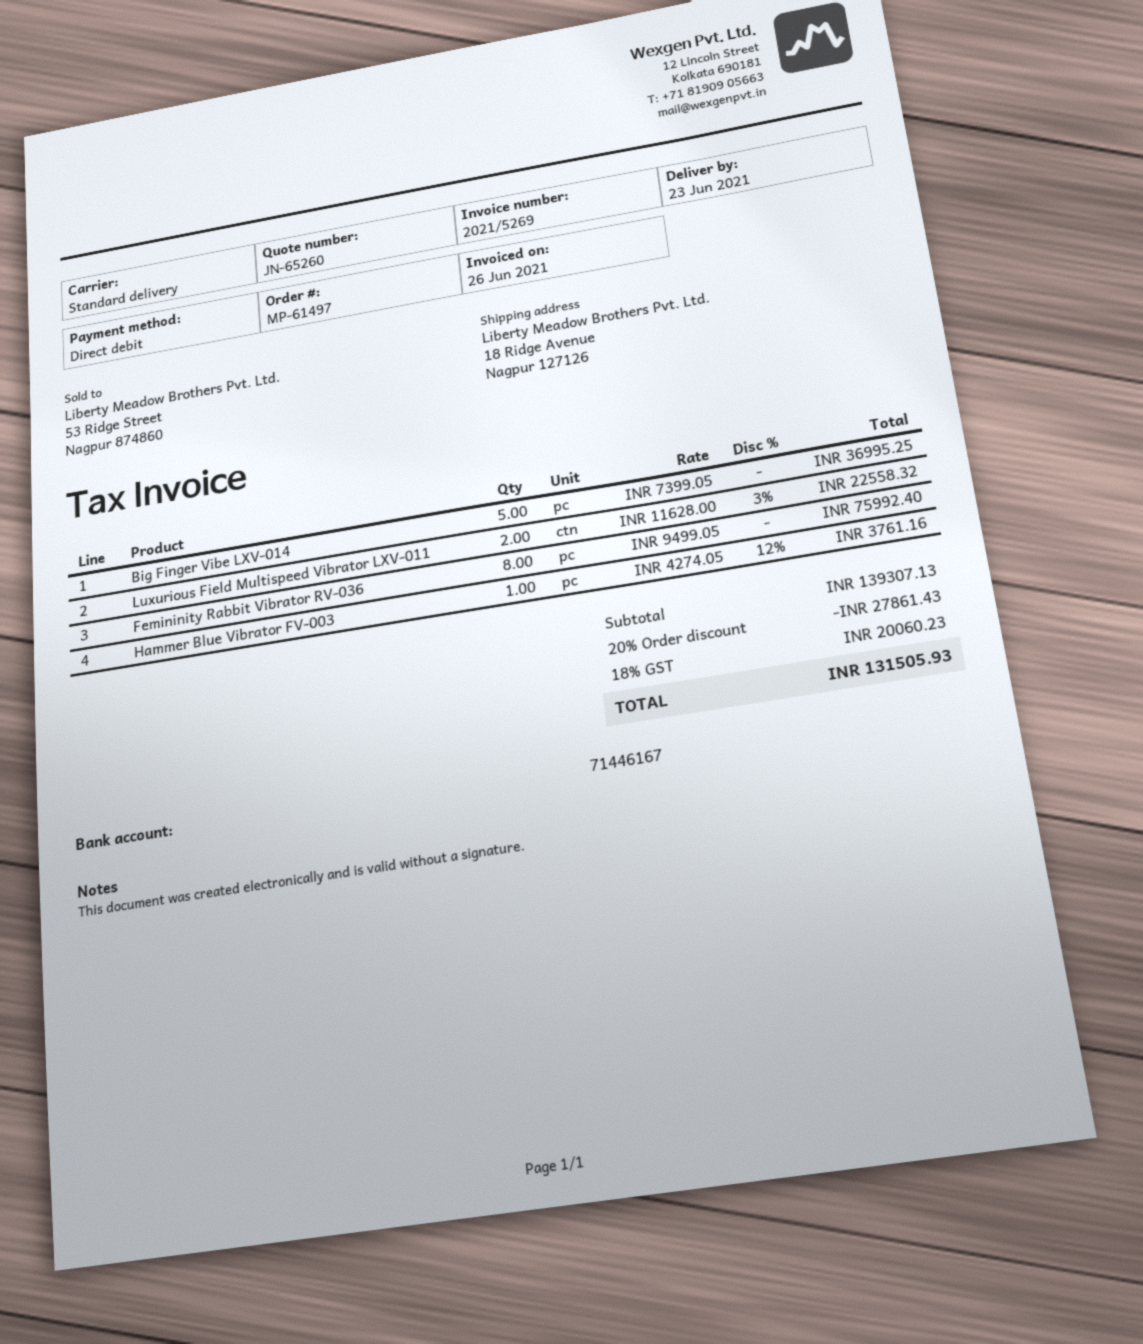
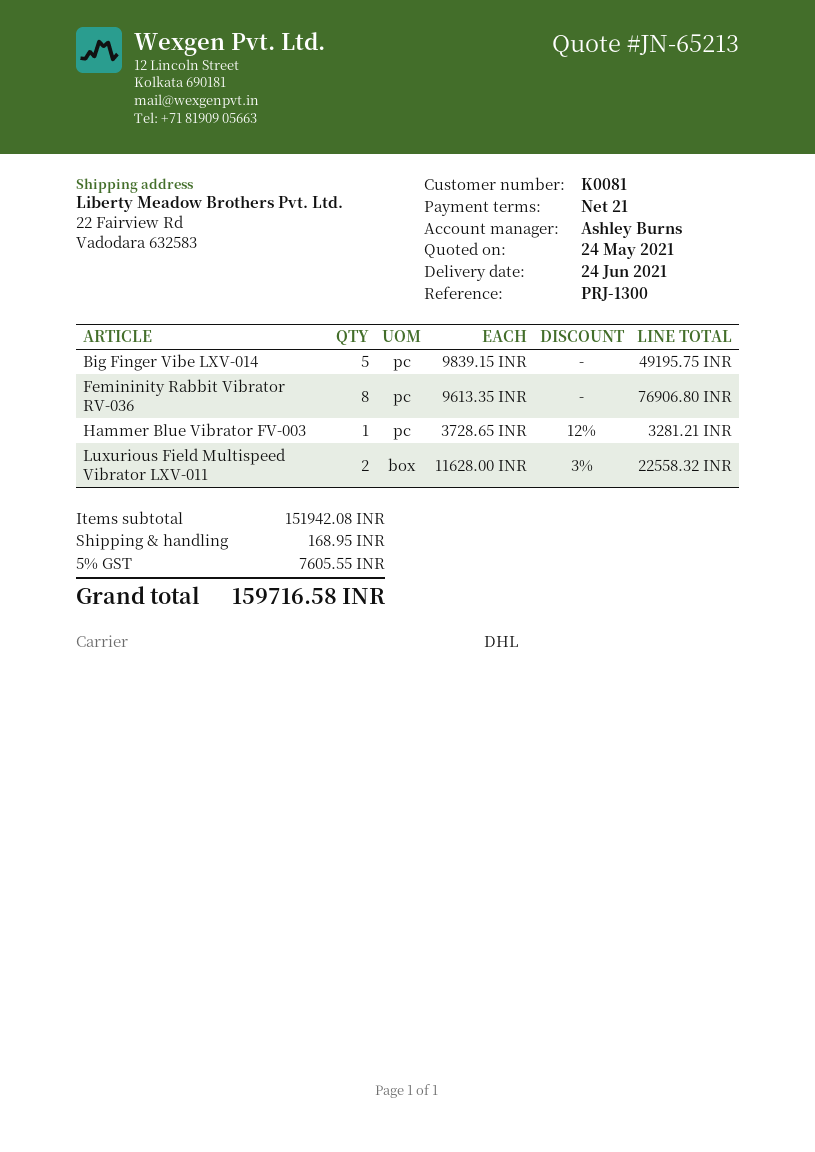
quote number: JN-65260 -> JN-65213
delivery date: 2021-06-23 -> 2021-06-24
shipping method: standard -> DHL
ship to: 18 Ridge Avenue, Nagpur 127126 -> 22 Fairview Rd, Vadodara 632583
Big Finger Vibe LXV-014: 5 x 7399.05 = 36995.25 -> 5 x 9839.15 = 49195.75
Femininity Rabbit Vibrator RV-036: 8 x 9499.05 = 75992.40 -> 8 x 9613.35 = 76906.80
Hammer Blue Vibrator FV-003: 1 x 4274.05 - 12% = 3761.16 -> 1 x 3728.65 - 12% = 3281.21
subtotal: 139307.13 -> 151942.08
discount: 20% = 27861.43 -> none
shipping: none -> 168.95
tax: 18% = 20060.23 -> 5% = 7605.55
total: 131505.93 -> 159716.58

